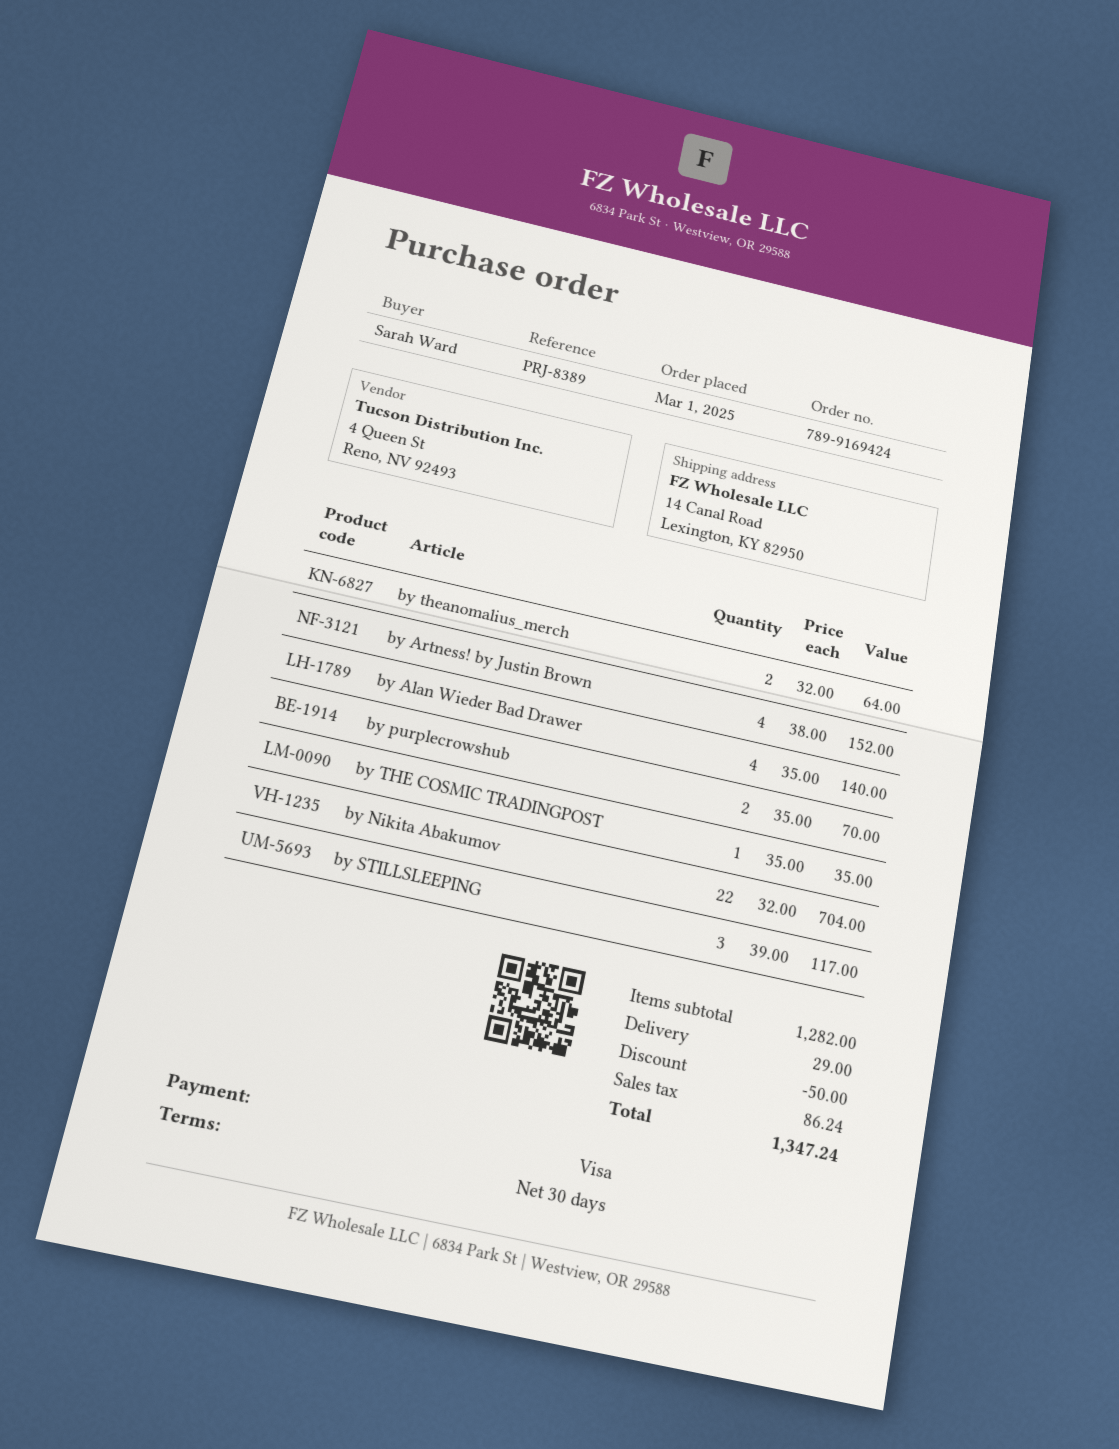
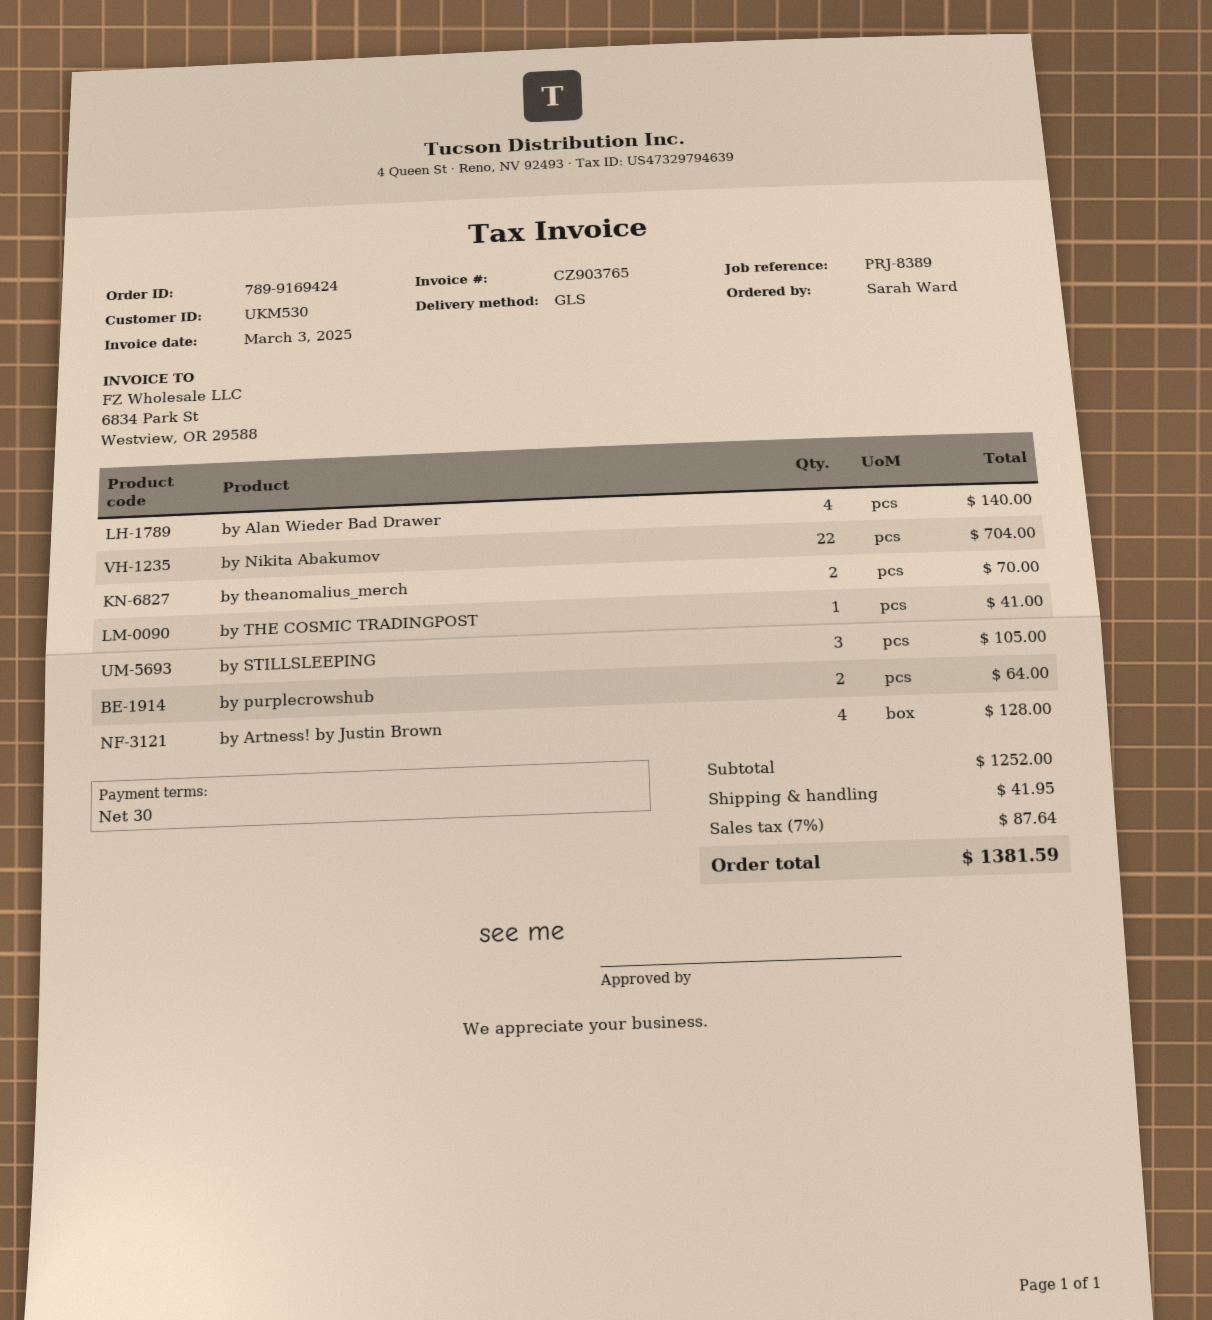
by theanomalius_merch: 2 for 64.00 -> 2 for 70.00
by Artness! by Justin Brown: 4 for 152.00 -> 4 for 128.00
by purplecrowshub: 2 for 70.00 -> 2 for 64.00
by THE COSMIC TRADINGPOST: 1 for 35.00 -> 1 for 41.00
by STILLSLEEPING: 3 for 117.00 -> 3 for 105.00
subtotal: 1282.00 -> 1252.00
discount: 50.00 -> none
shipping: 29.00 -> 41.95
tax: 86.24 -> 87.64
total: 1347.24 -> 1381.59

